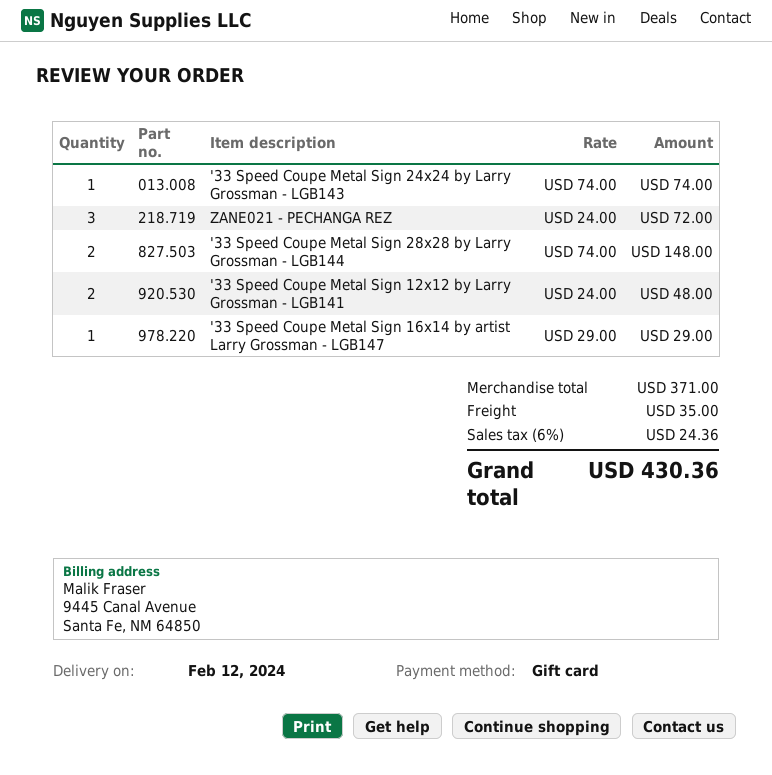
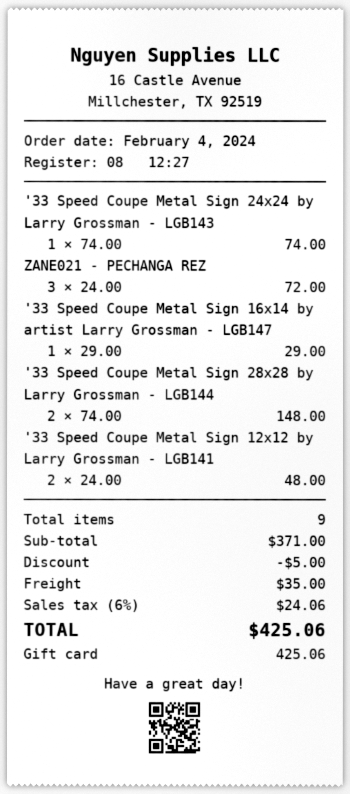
discount: none -> 5.00
tax: 6% = 24.36 -> 6% = 24.06
total: 430.36 -> 425.06

